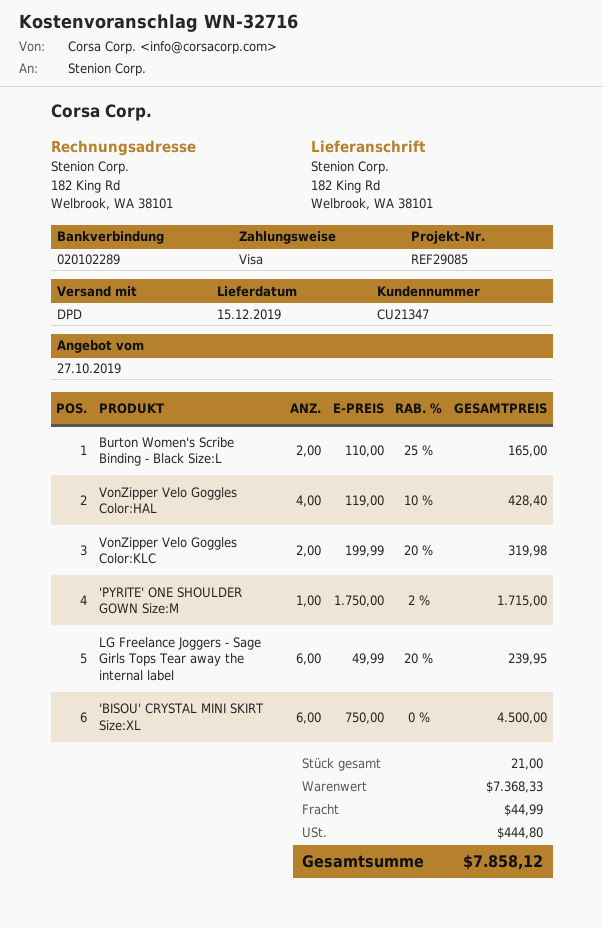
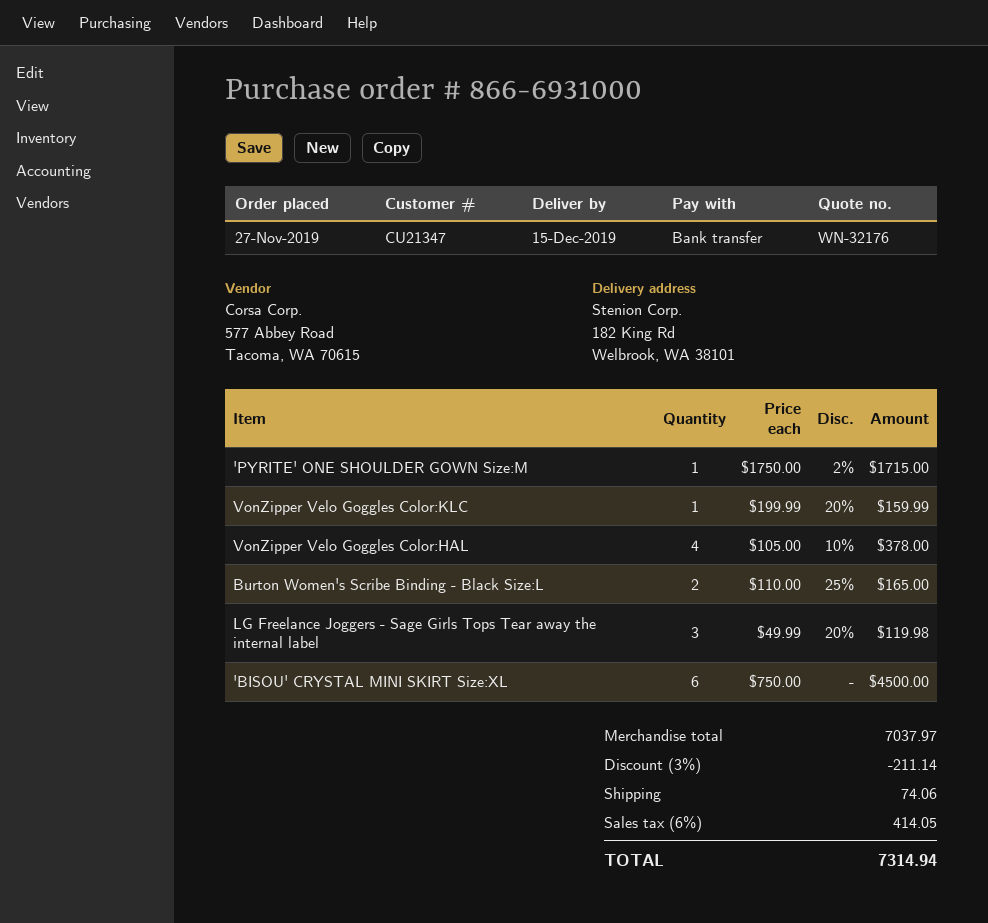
quote number: WN-32716 -> WN-32176
payment method: Visa -> bank transfer
VonZipper Velo Goggles Color:HAL: 4 x 119.00 - 10% = 428.40 -> 4 x 105.00 - 10% = 378.00
VonZipper Velo Goggles Color:KLC: 2 x 199.99 - 20% = 319.98 -> 1 x 199.99 - 20% = 159.99
LG Freelance Joggers - Sage Girls Tops Tear away the internal label: 6 x 49.99 - 20% = 239.95 -> 3 x 49.99 - 20% = 119.98
subtotal: 7368.33 -> 7037.97
discount: none -> 3% = 211.14
shipping: 44.99 -> 74.06
tax: 444.80 -> 414.05
total: 7858.12 -> 7314.94

